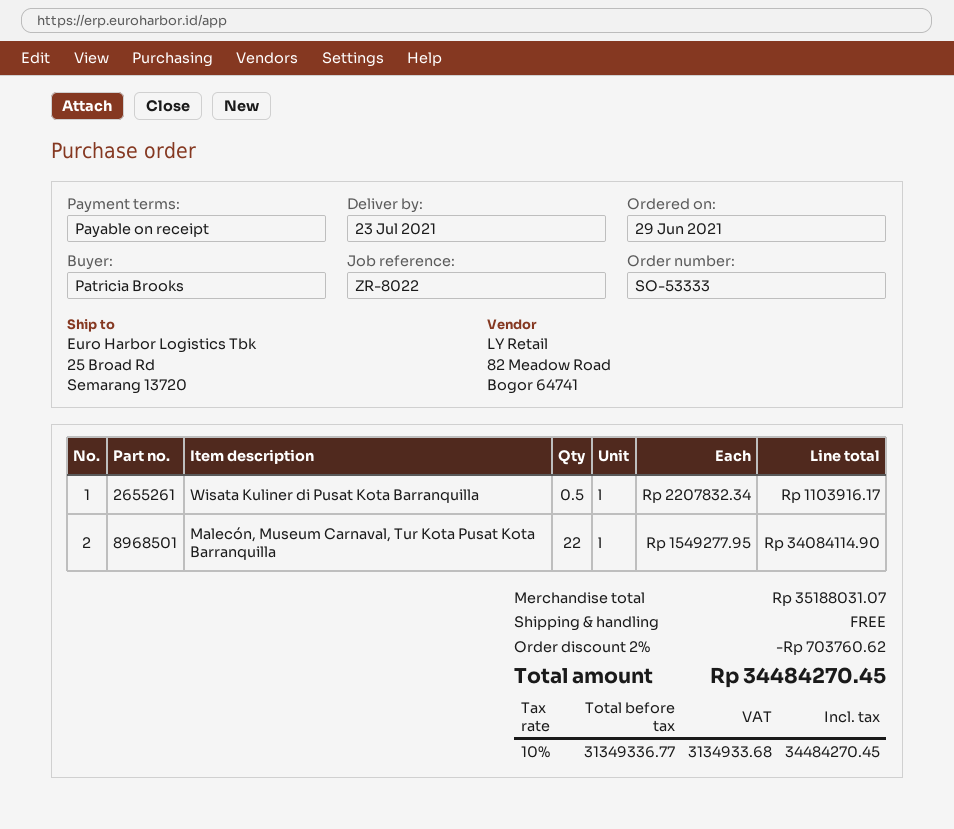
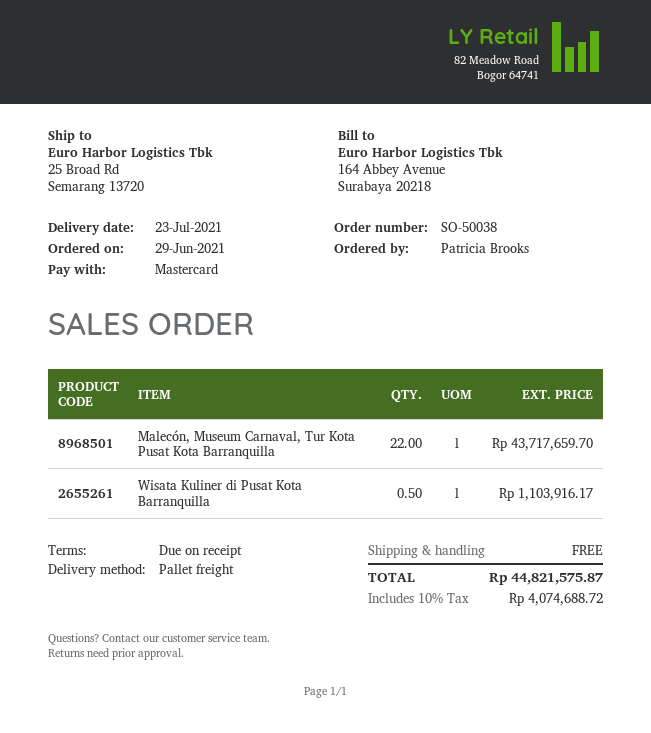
order number: SO-53333 -> SO-50038
Malecón, Museum Carnaval, Tur Kota Pusat Kota Barranquilla: 22 for 34084114.90 -> 22 for 43717659.70
discount: 2% = 703760.62 -> none
tax: 10% = 3134933.68 -> 10% = 4074688.72
total: 34484270.45 -> 44821575.87

